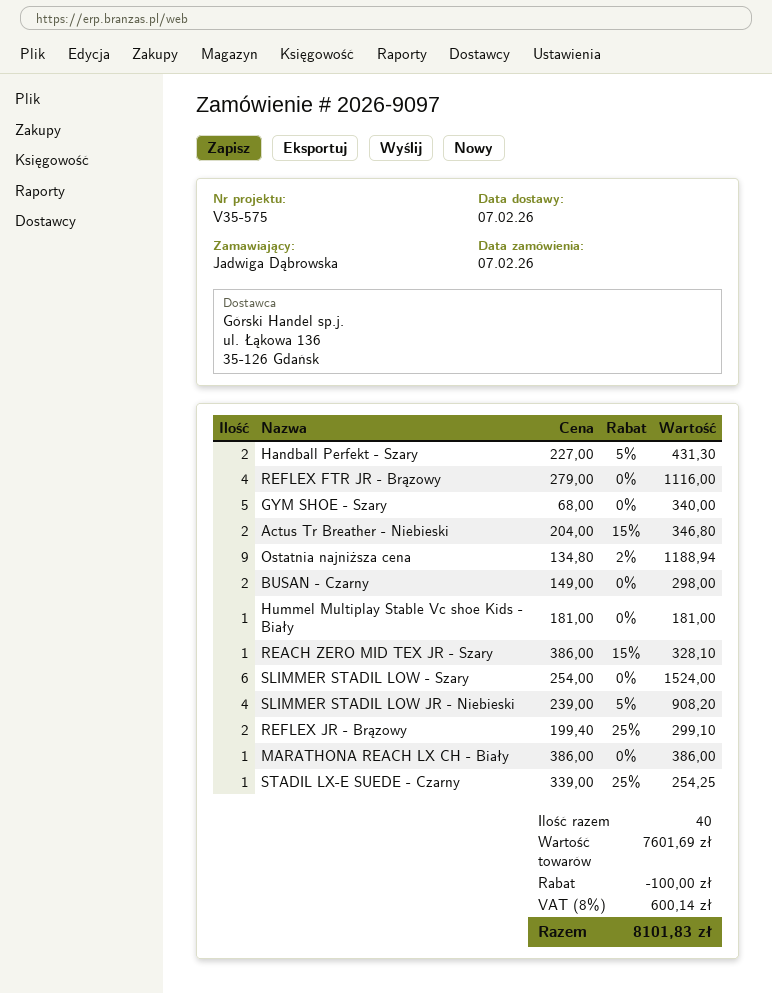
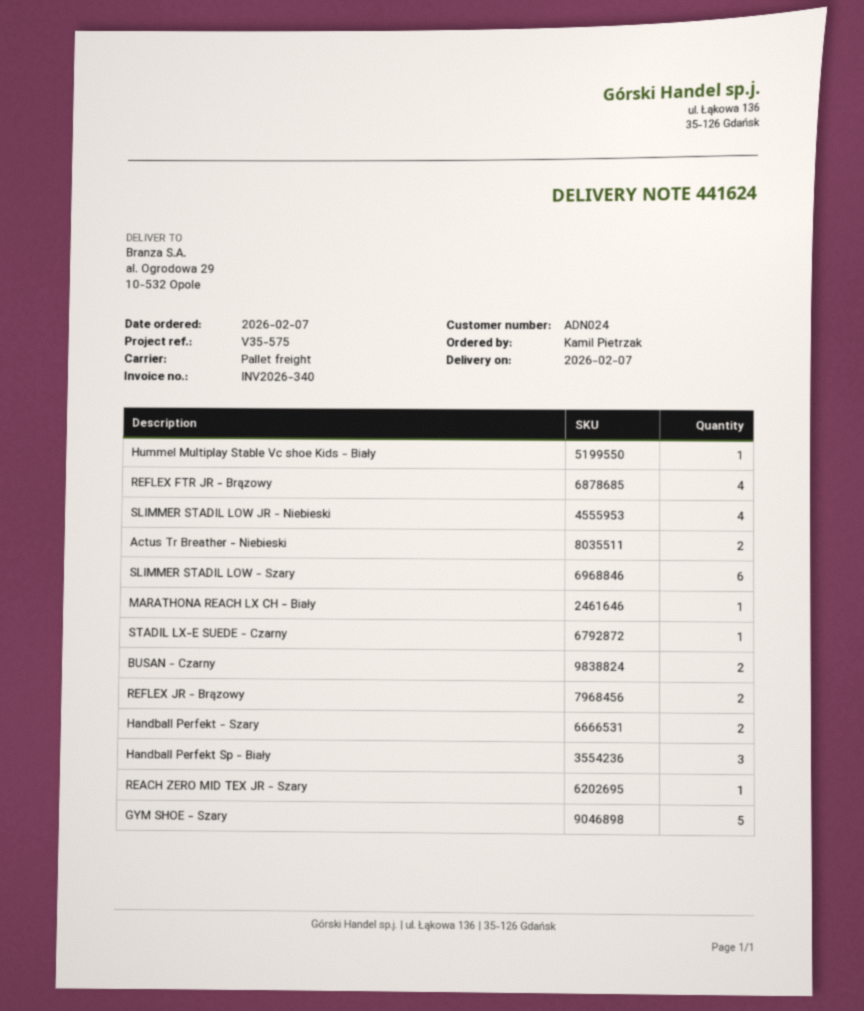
ordered by: Jadwiga Dąbrowska -> Kamil Pietrzak
Ostatnia najniższa cena: 9 -> none
Handball Perfekt Sp - Biały: none -> 3

